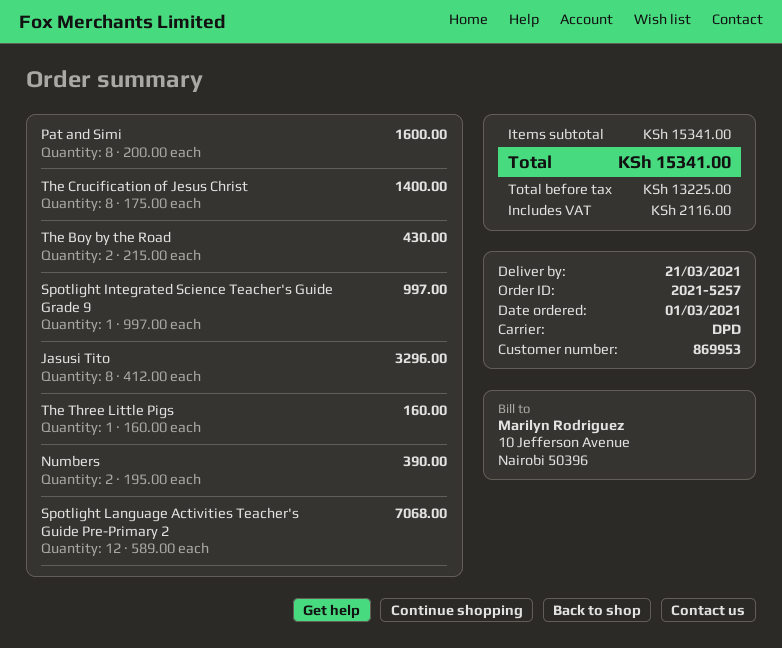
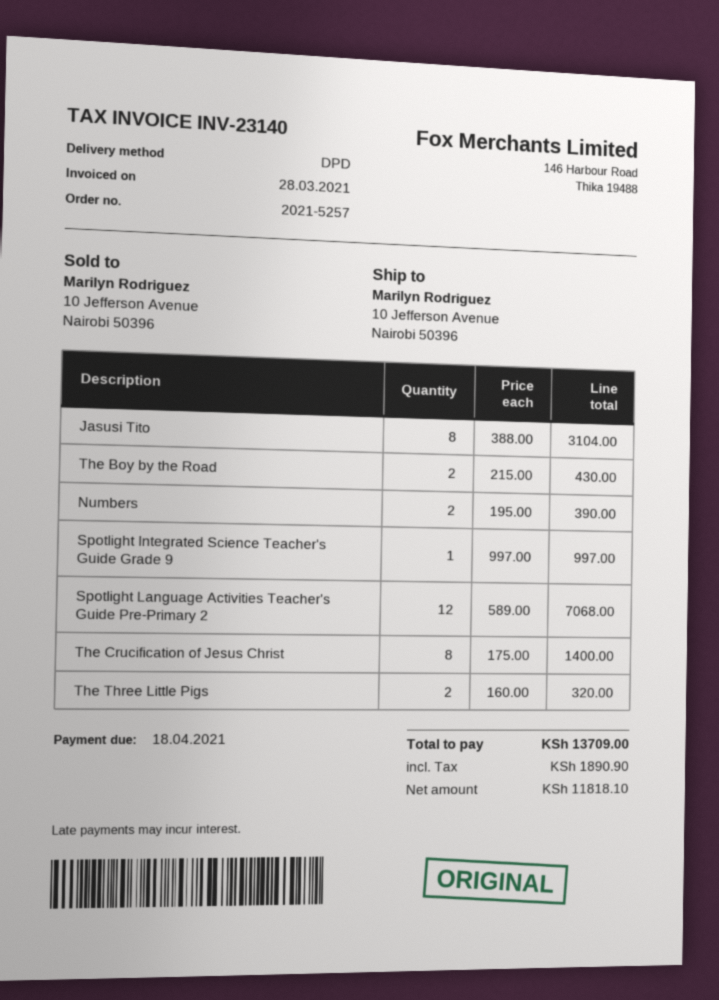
Pat and Simi: 8 x 200.00 = 1600.00 -> none
Jasusi Tito: 8 x 412.00 = 3296.00 -> 8 x 388.00 = 3104.00
The Three Little Pigs: 1 x 160.00 = 160.00 -> 2 x 160.00 = 320.00
net: 13225.00 -> 11818.10
tax: 2116.00 -> 1890.90
total: 15341.00 -> 13709.00

